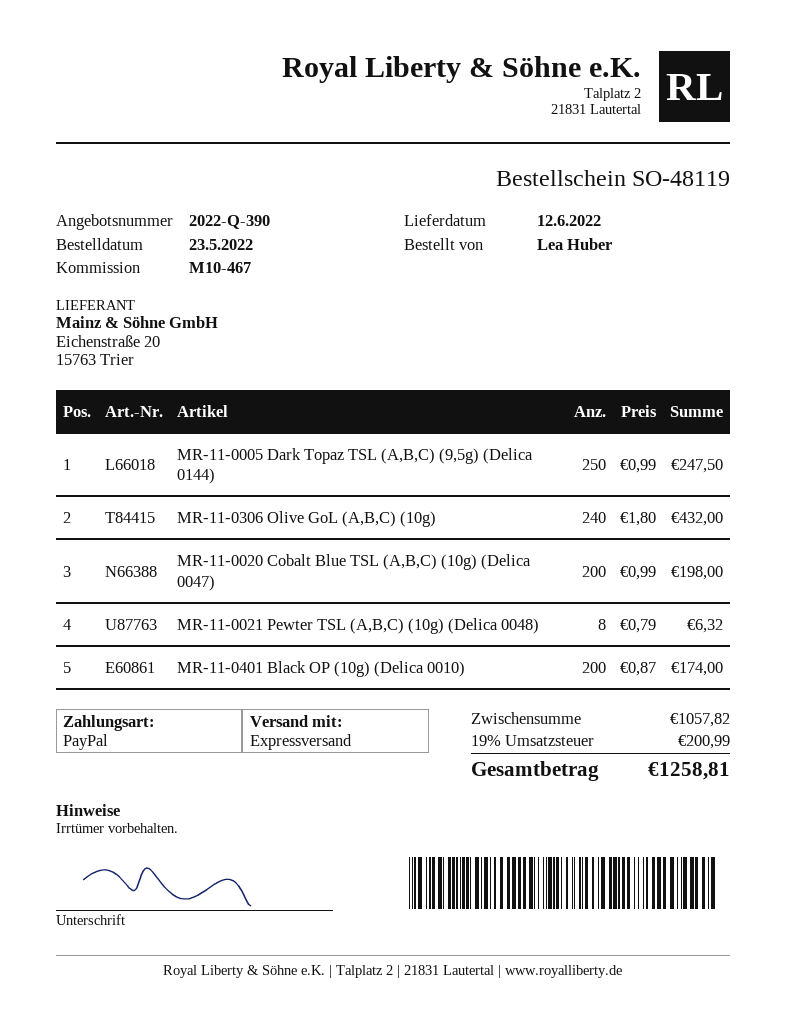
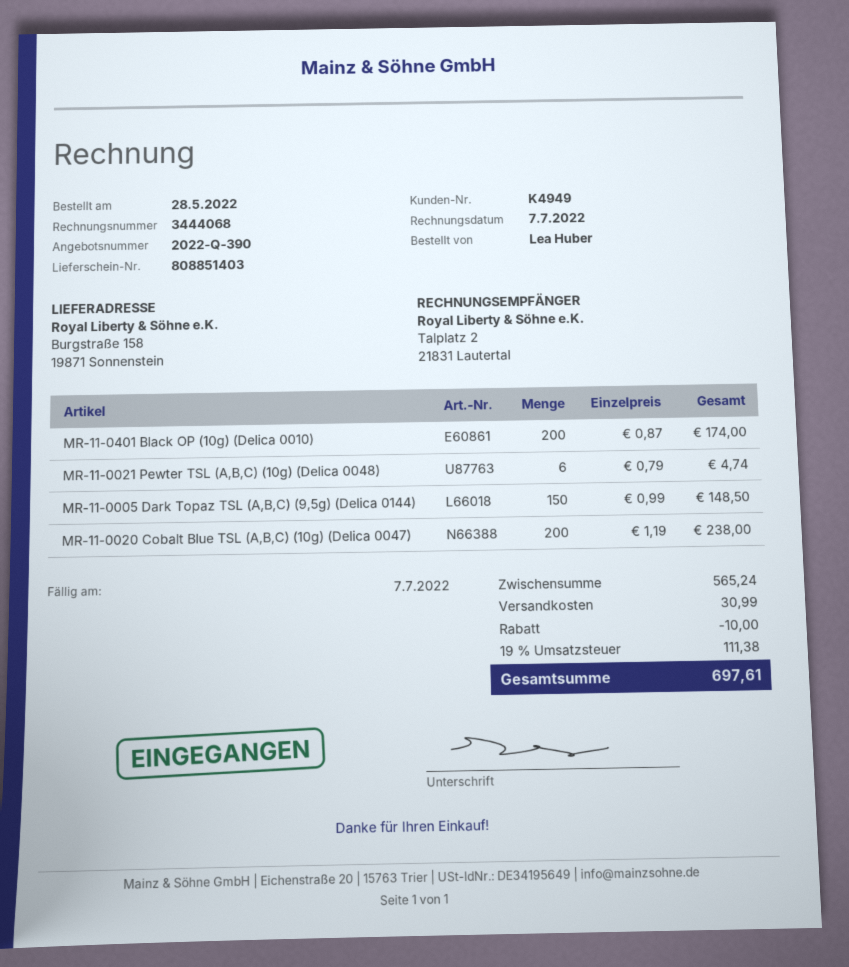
order date: 2022-05-23 -> 2022-05-28
MR-11-0005 Dark Topaz TSL (A,B,C) (9,5g) (Delica 0144): 250 x 0.99 = 247.50 -> 150 x 0.99 = 148.50
MR-11-0306 Olive GoL (A,B,C) (10g): 240 x 1.80 = 432.00 -> none
MR-11-0020 Cobalt Blue TSL (A,B,C) (10g) (Delica 0047): 200 x 0.99 = 198.00 -> 200 x 1.19 = 238.00
MR-11-0021 Pewter TSL (A,B,C) (10g) (Delica 0048): 8 x 0.79 = 6.32 -> 6 x 0.79 = 4.74
subtotal: 1057.82 -> 565.24
discount: none -> 10.00
shipping: none -> 30.99
tax: 19% = 200.99 -> 19% = 111.38
total: 1258.81 -> 697.61

